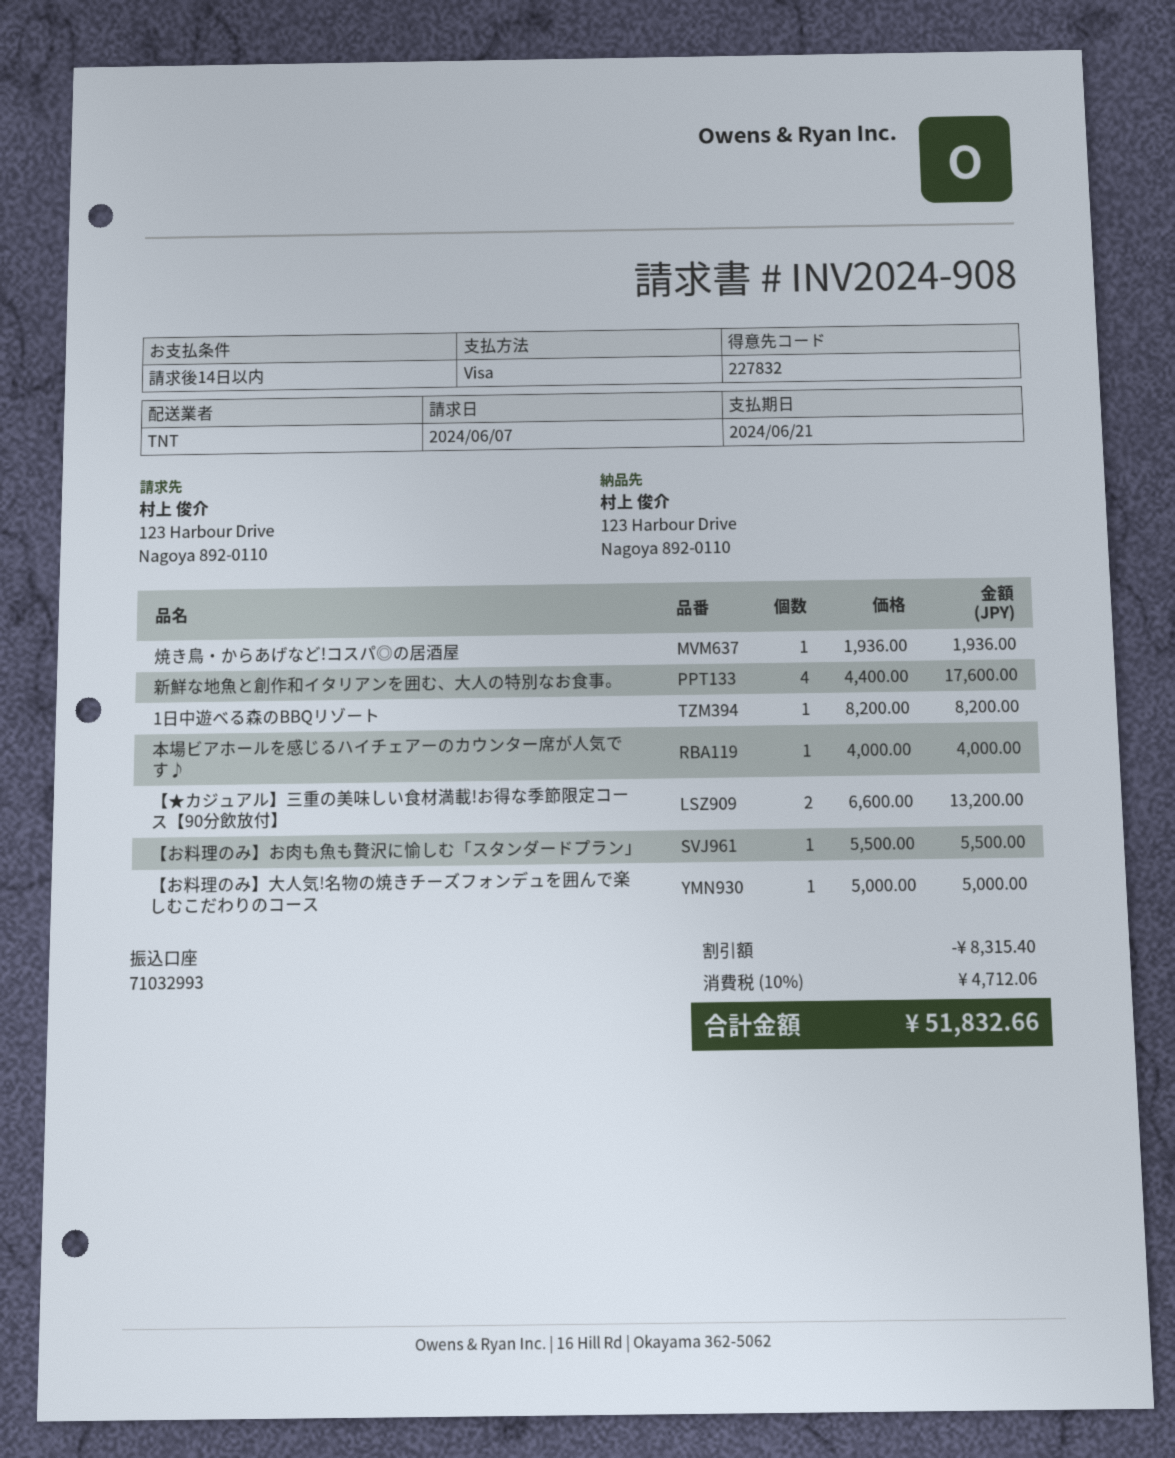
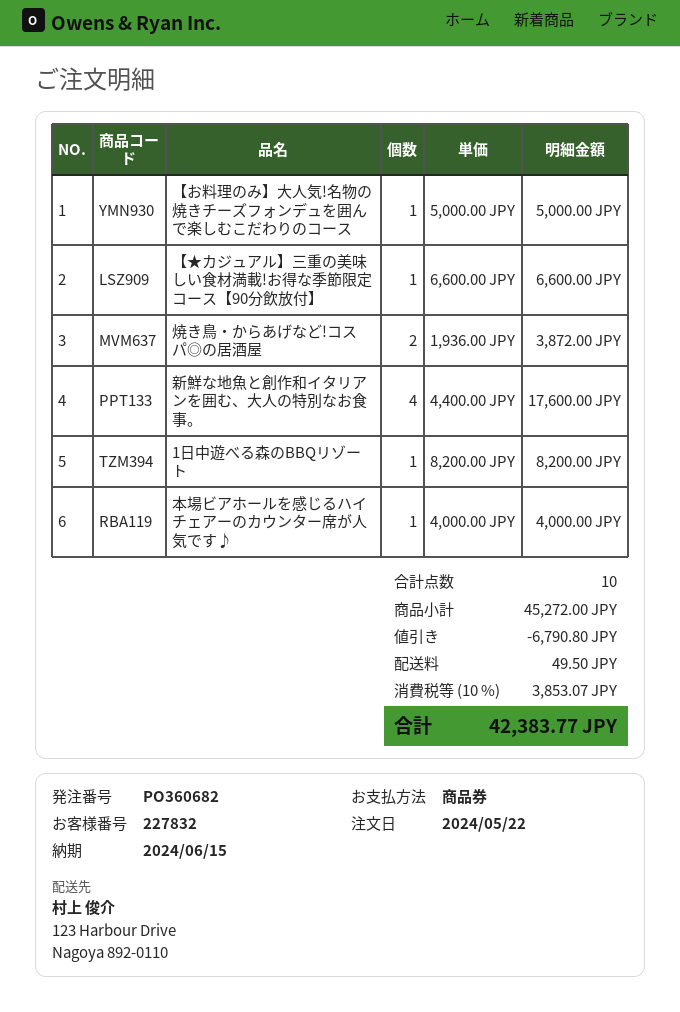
payment method: Visa -> gift card
焼き鳥・からあげなど!コスパ◎の居酒屋: 1 x 1936.00 = 1936.00 -> 2 x 1936.00 = 3872.00
【★カジュアル】三重の美味しい食材満載!お得な季節限定コース【90分飲放付】: 2 x 6600.00 = 13200.00 -> 1 x 6600.00 = 6600.00
【お料理のみ】お肉も魚も贅沢に愉しむ「スタンダードプラン」: 1 x 5500.00 = 5500.00 -> none
discount: 8315.40 -> 6790.80
shipping: none -> 49.50
tax: 10% = 4712.06 -> 10% = 3853.07
total: 51832.66 -> 42383.77

